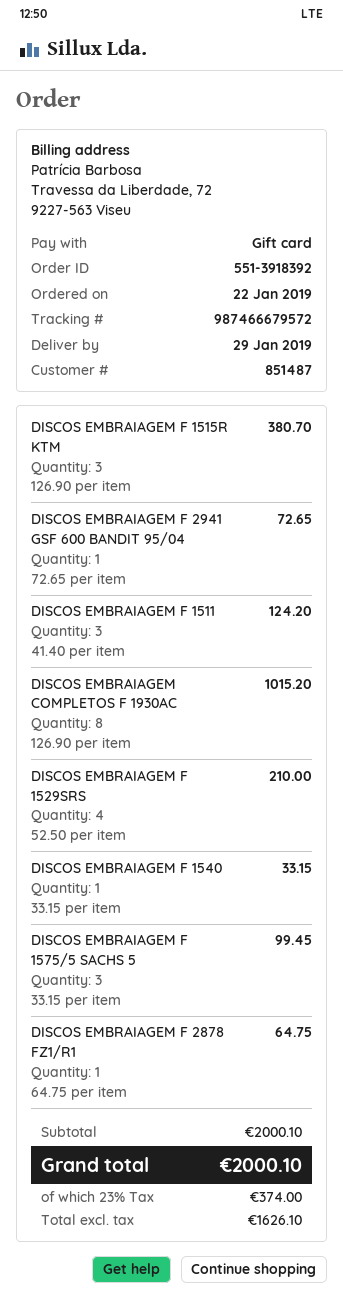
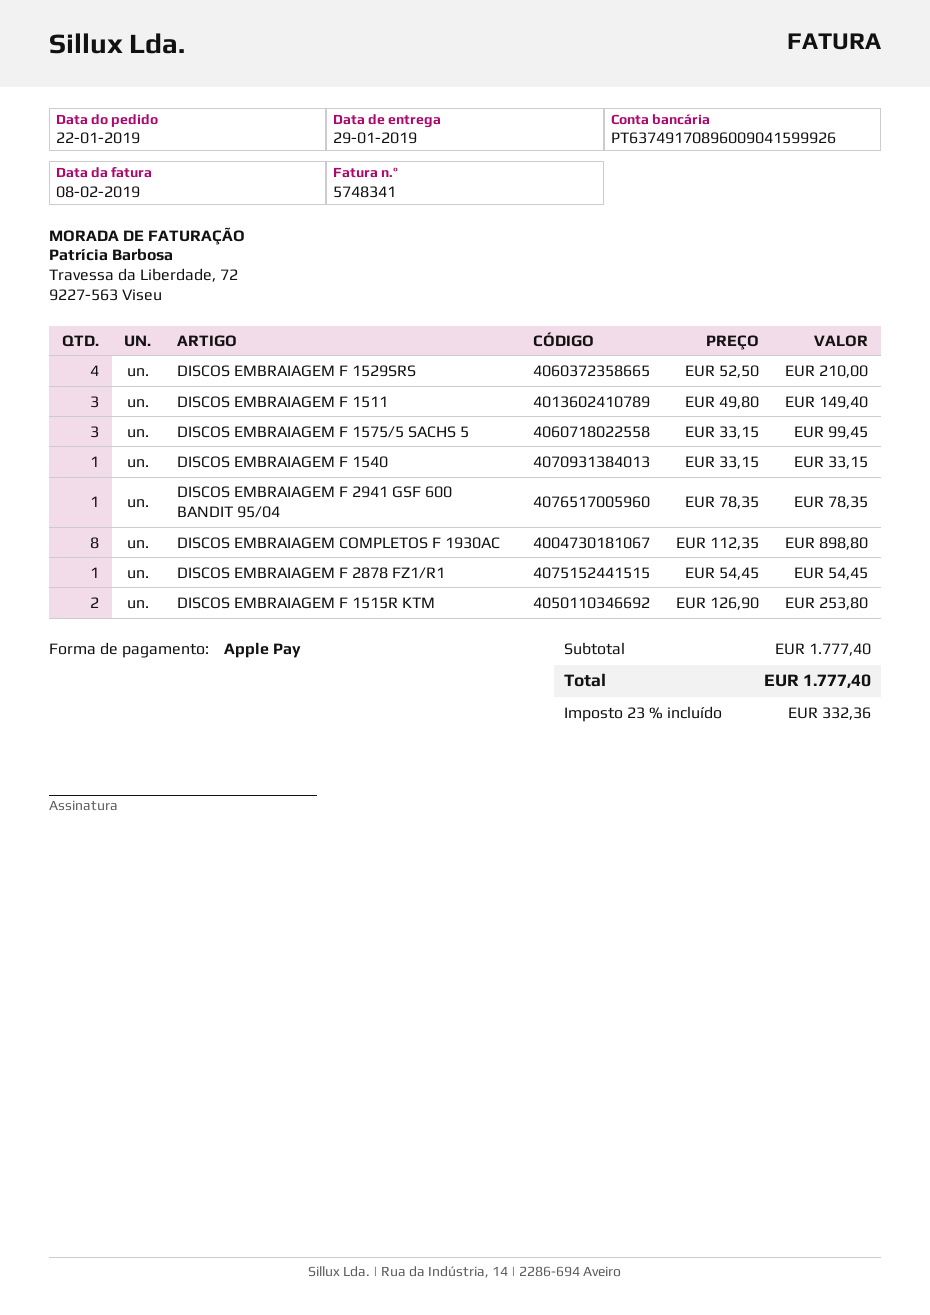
payment method: gift card -> Apple Pay
DISCOS EMBRAIAGEM F 1515R KTM: 3 x 126.90 = 380.70 -> 2 x 126.90 = 253.80
DISCOS EMBRAIAGEM F 2941 GSF 600 BANDIT 95/04: 1 x 72.65 = 72.65 -> 1 x 78.35 = 78.35
DISCOS EMBRAIAGEM F 1511: 3 x 41.40 = 124.20 -> 3 x 49.80 = 149.40
DISCOS EMBRAIAGEM COMPLETOS F 1930AC: 8 x 126.90 = 1015.20 -> 8 x 112.35 = 898.80
DISCOS EMBRAIAGEM F 2878 FZ1/R1: 1 x 64.75 = 64.75 -> 1 x 54.45 = 54.45
subtotal: 2000.10 -> 1777.40
tax: 23% = 374.00 -> 23% = 332.36
total: 2000.10 -> 1777.40

